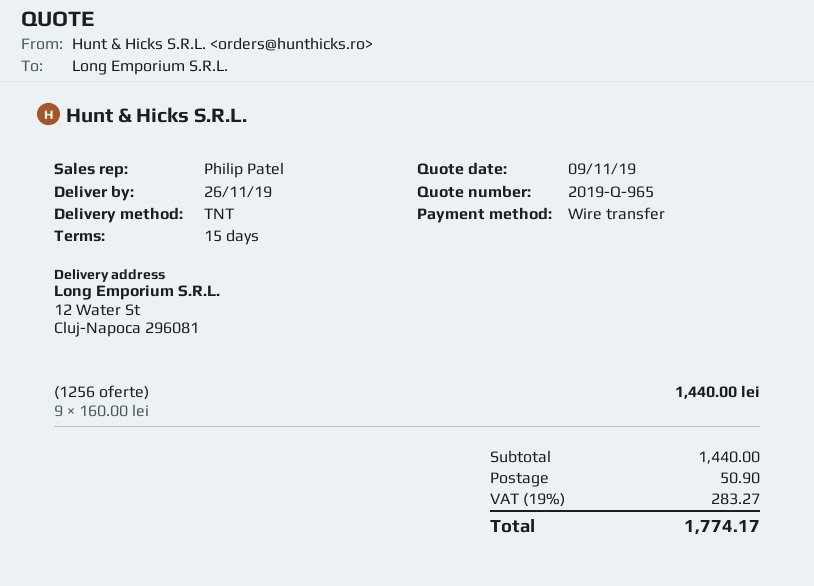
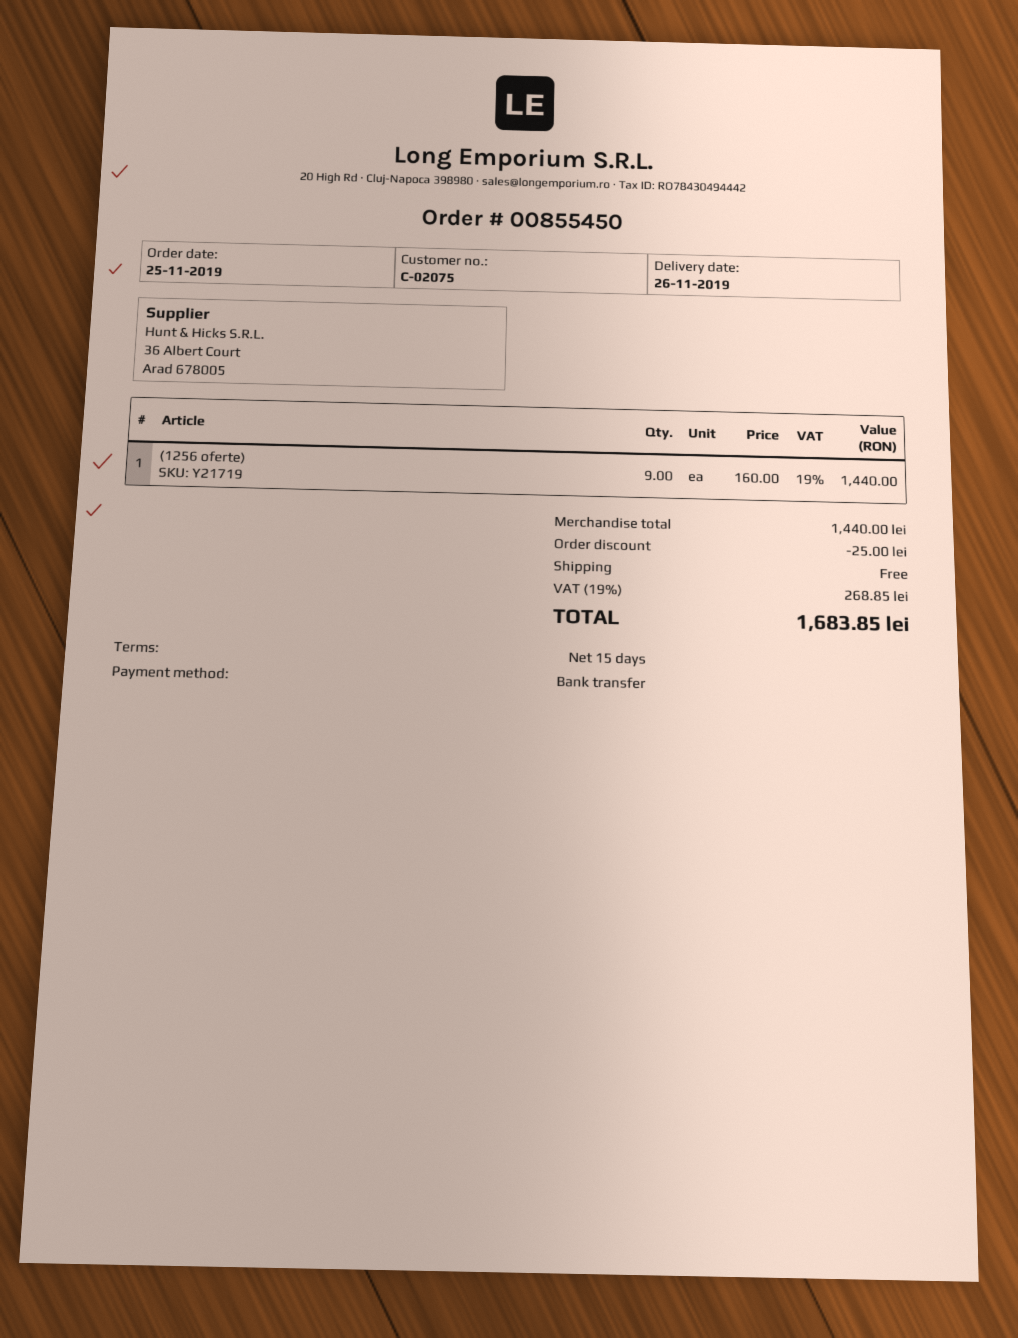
discount: none -> 25.00
shipping: 50.90 -> 0.00
tax: 19% = 283.27 -> 19% = 268.85
total: 1774.17 -> 1683.85

